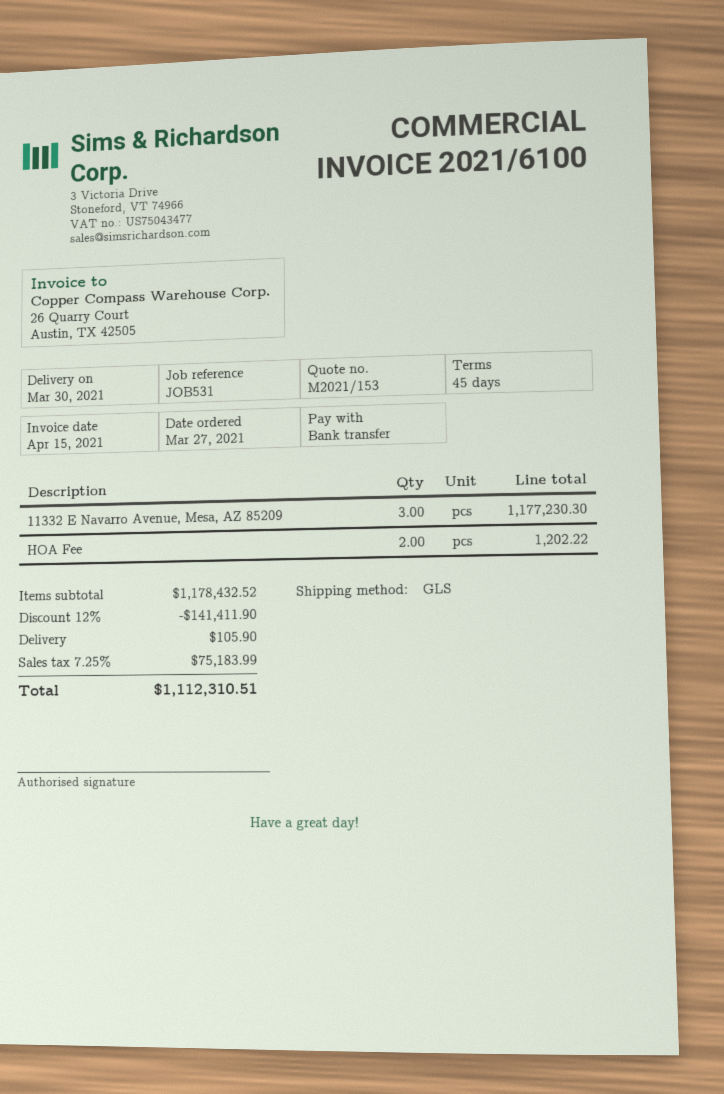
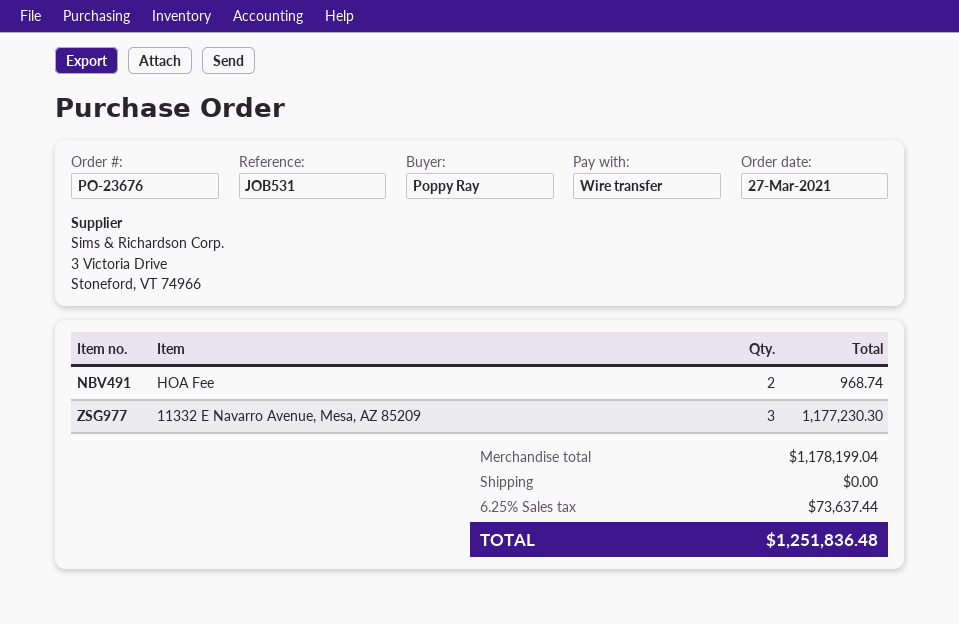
HOA Fee: 2 for 1202.22 -> 2 for 968.74
subtotal: 1178432.52 -> 1178199.04
discount: 12% = 141411.90 -> none
shipping: 105.90 -> 0.00
tax: 7.25% = 75183.99 -> 6.25% = 73637.44
total: 1112310.51 -> 1251836.48

